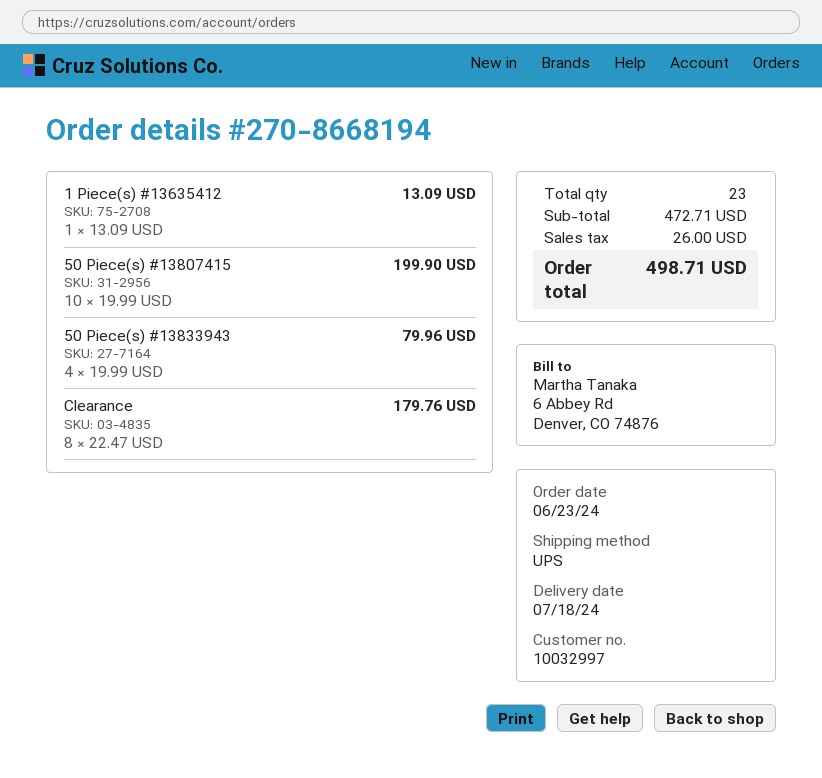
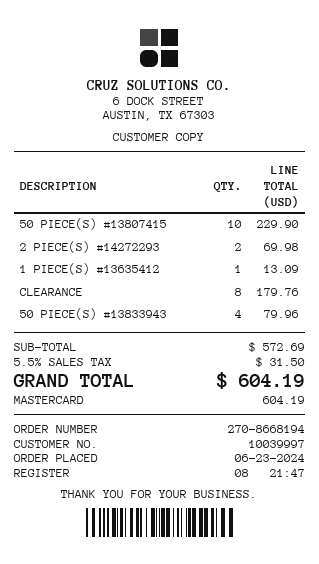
customer number: 10032997 -> 10039997
50 Piece(s) #13807415: 10 for 199.90 -> 10 for 229.90
2 PIECE(S) #14272293: none -> 2 for 69.98
subtotal: 472.71 -> 572.69
tax: 26.00 -> 31.50
total: 498.71 -> 604.19

